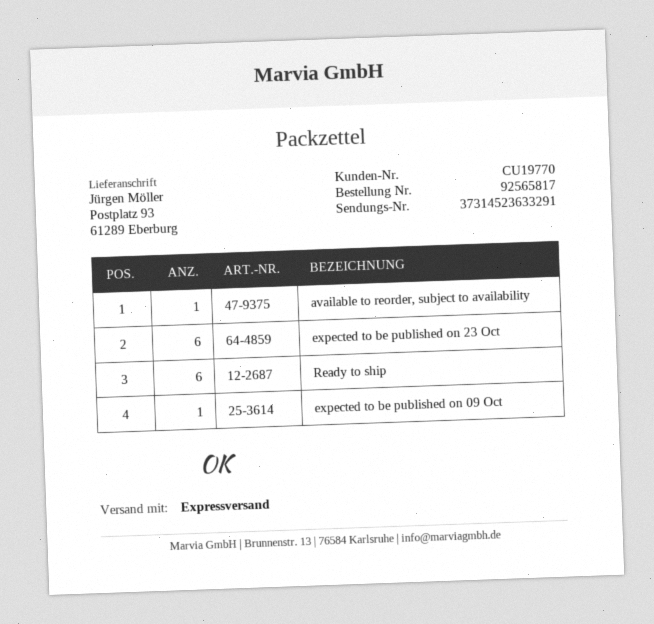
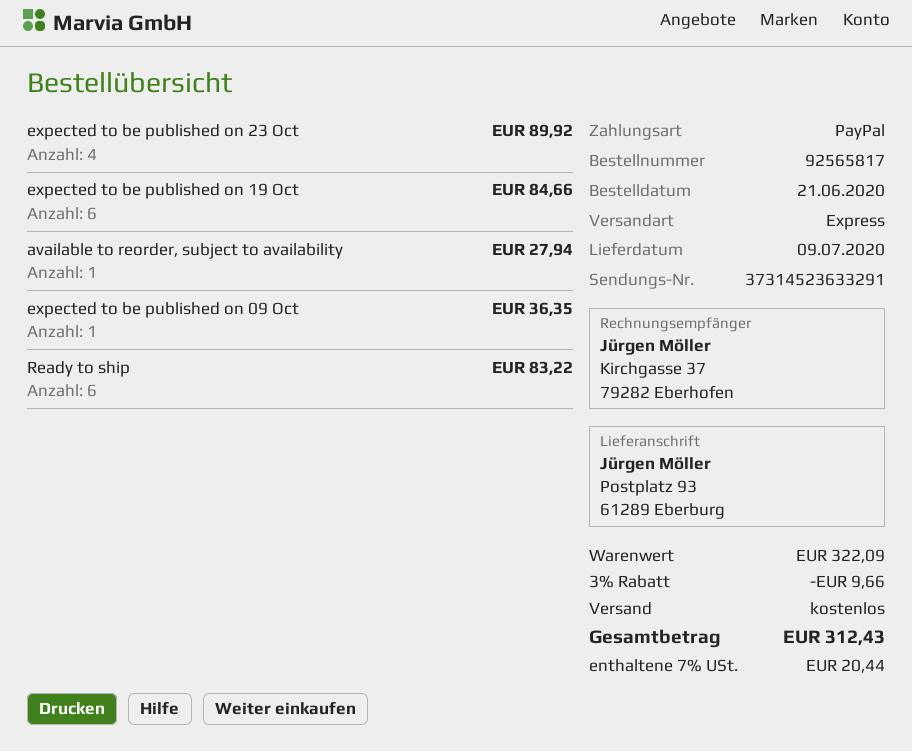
expected to be published on 23 Oct: 6 -> 4
expected to be published on 19 Oct: none -> 6

